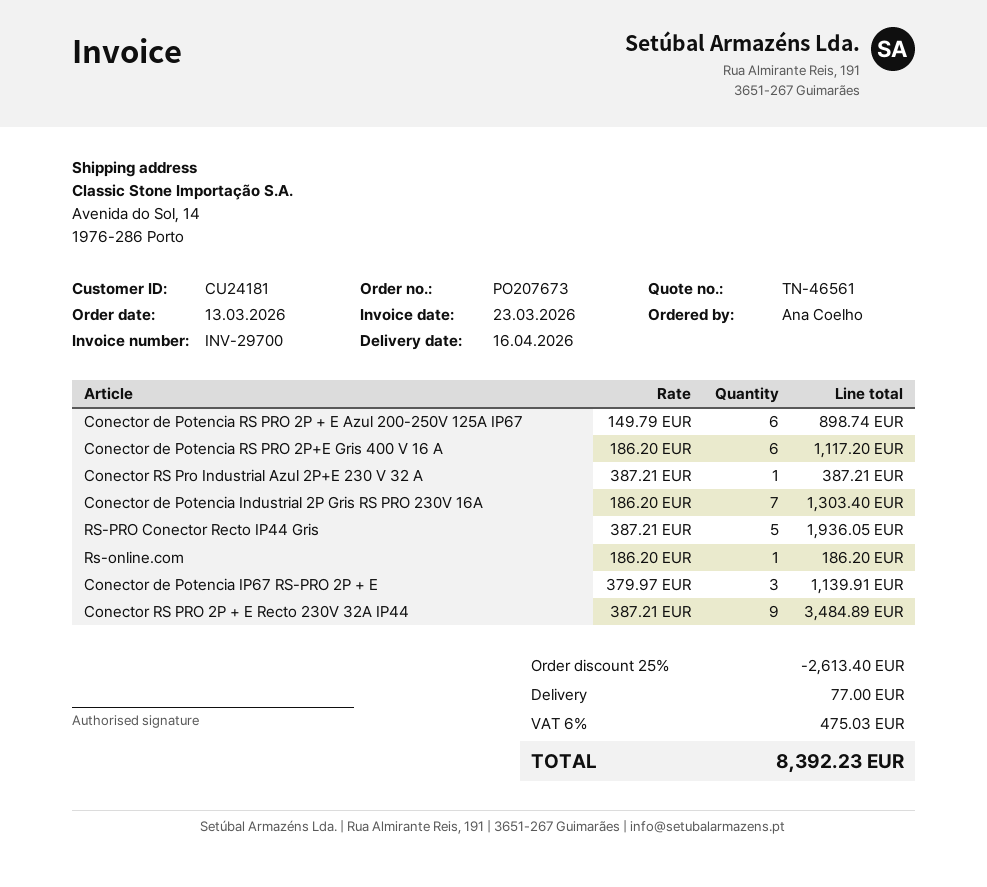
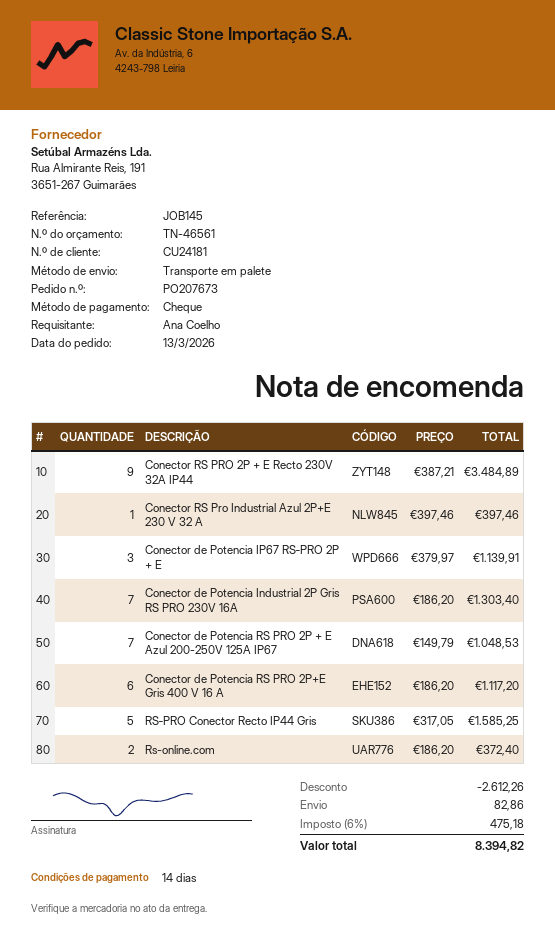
Conector de Potencia RS PRO 2P + E Azul 200-250V 125A IP67: 6 x 149.79 = 898.74 -> 7 x 149.79 = 1048.53
Conector RS Pro Industrial Azul 2P+E 230 V 32 A: 1 x 387.21 = 387.21 -> 1 x 397.46 = 397.46
RS‑PRO Conector Recto IP44 Gris: 5 x 387.21 = 1936.05 -> 5 x 317.05 = 1585.25
Rs-online.com: 1 x 186.20 = 186.20 -> 2 x 186.20 = 372.40
discount: 2613.40 -> 2612.26
shipping: 77.00 -> 82.86
tax: 6% = 475.03 -> 6% = 475.18
total: 8392.23 -> 8394.82

